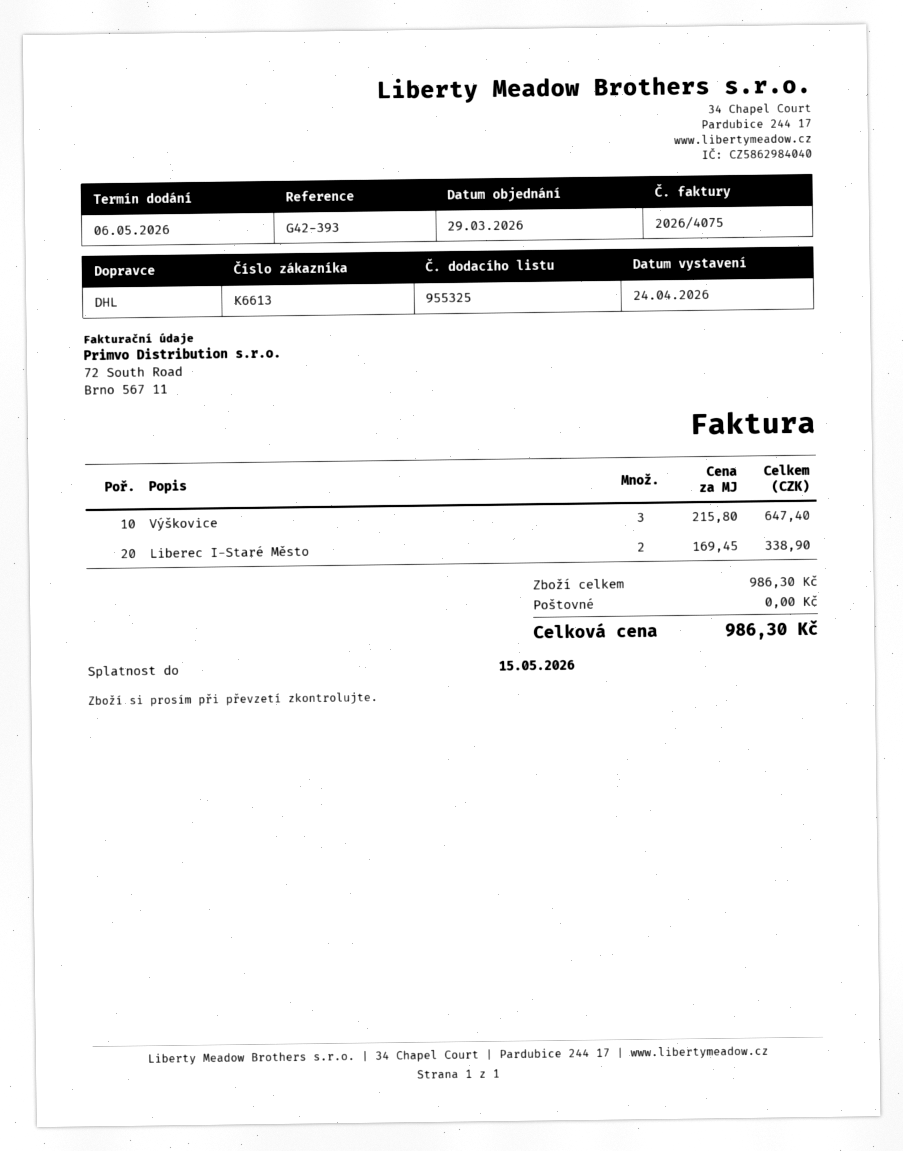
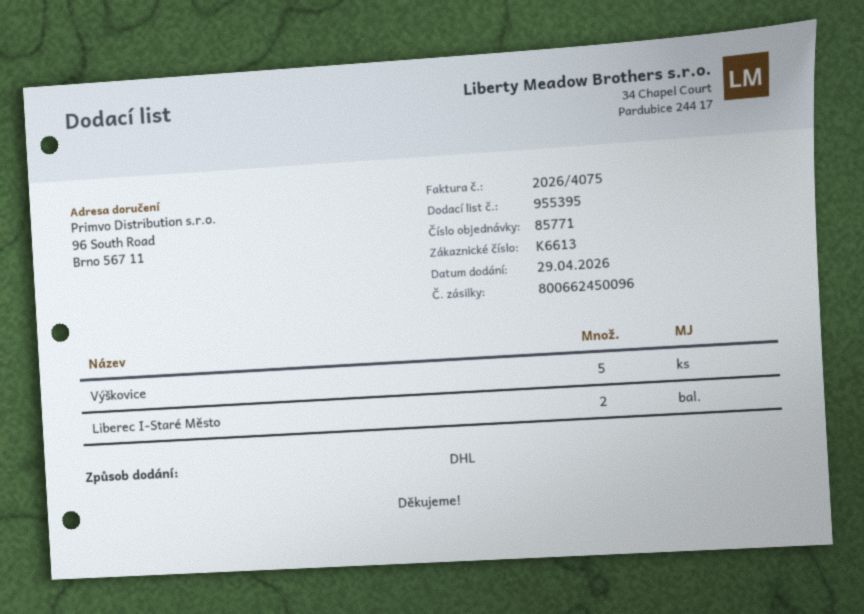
delivery note number: 955325 -> 955395
delivery date: 2026-05-06 -> 2026-04-29
Výškovice: 3 -> 5

